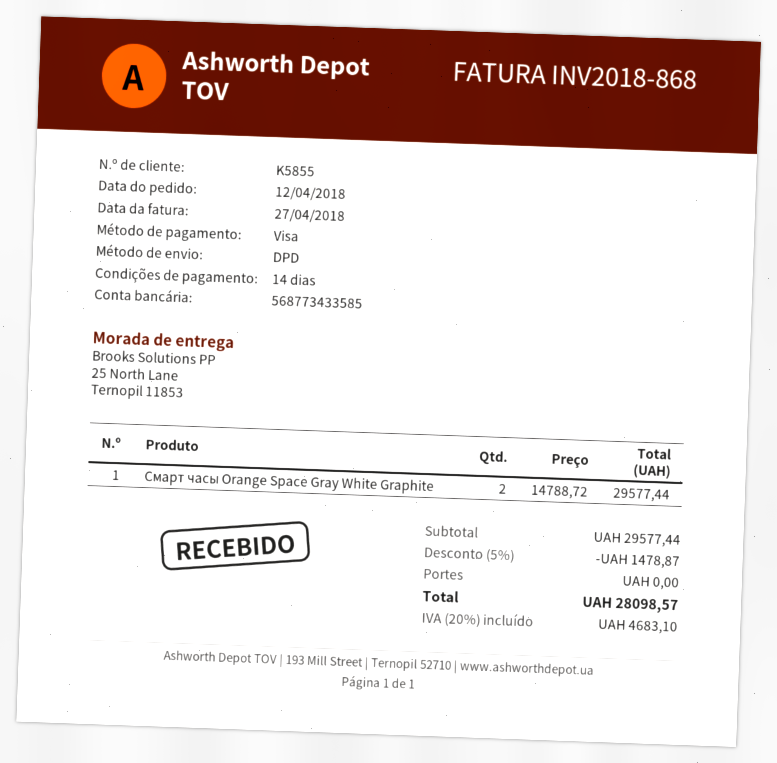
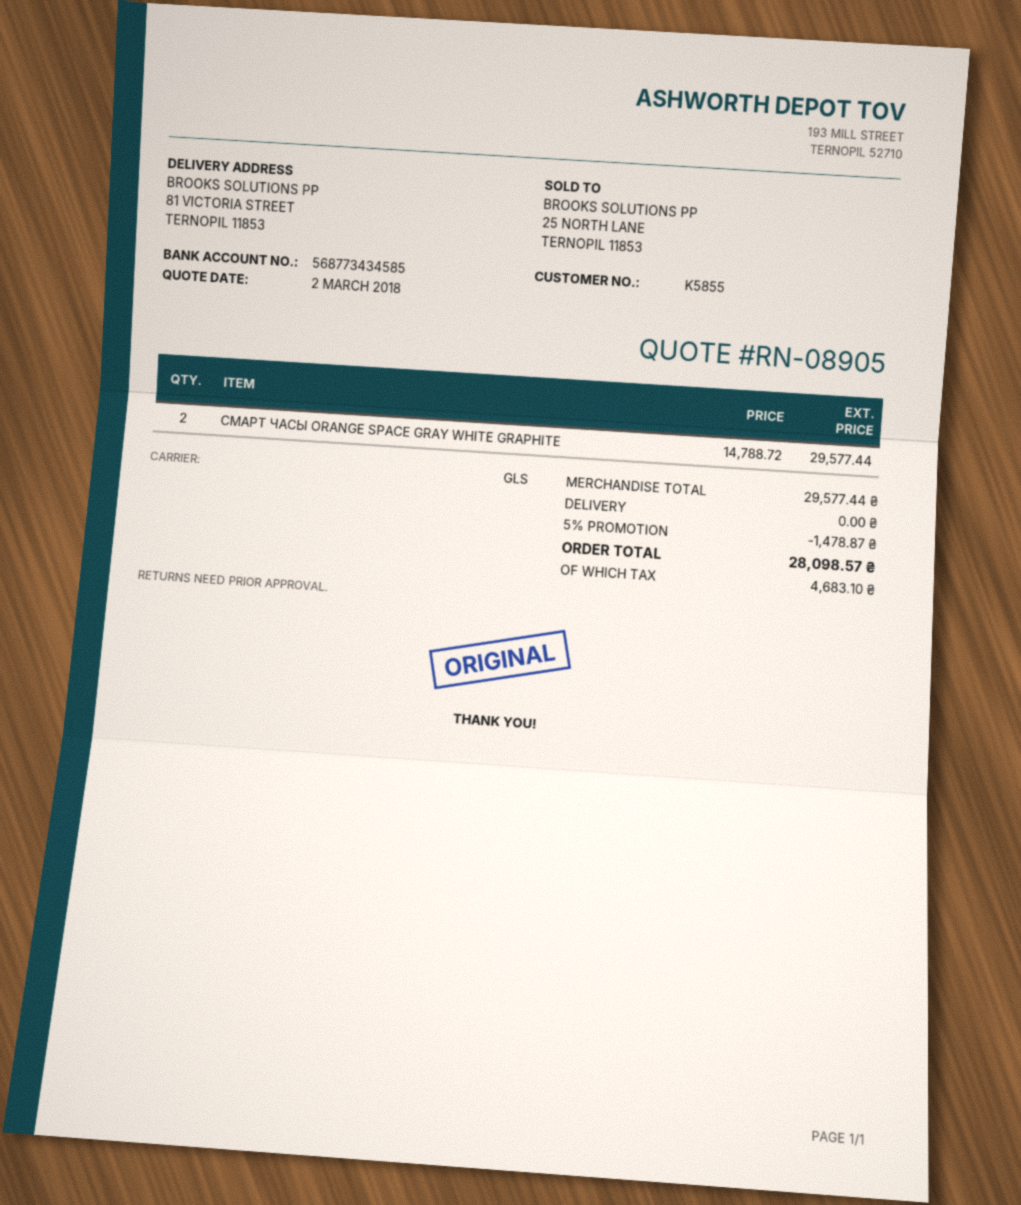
bank account: 568773433585 -> 568773434585
shipping method: DPD -> GLS
ship to: 25 North Lane, Ternopil 11853 -> 81 VICTORIA STREET, TERNOPIL 11853

